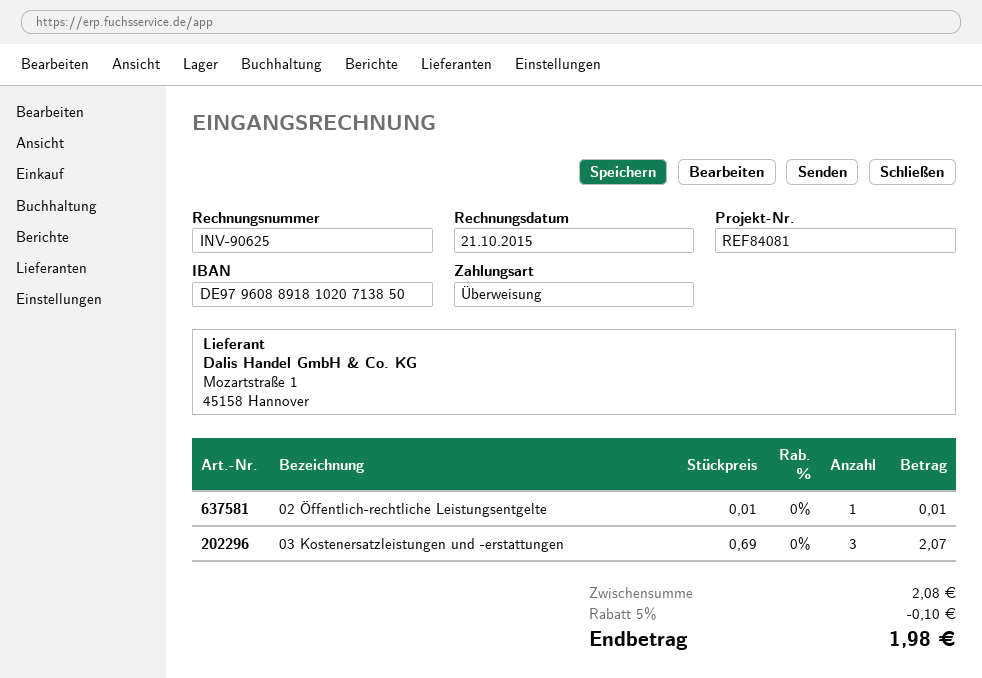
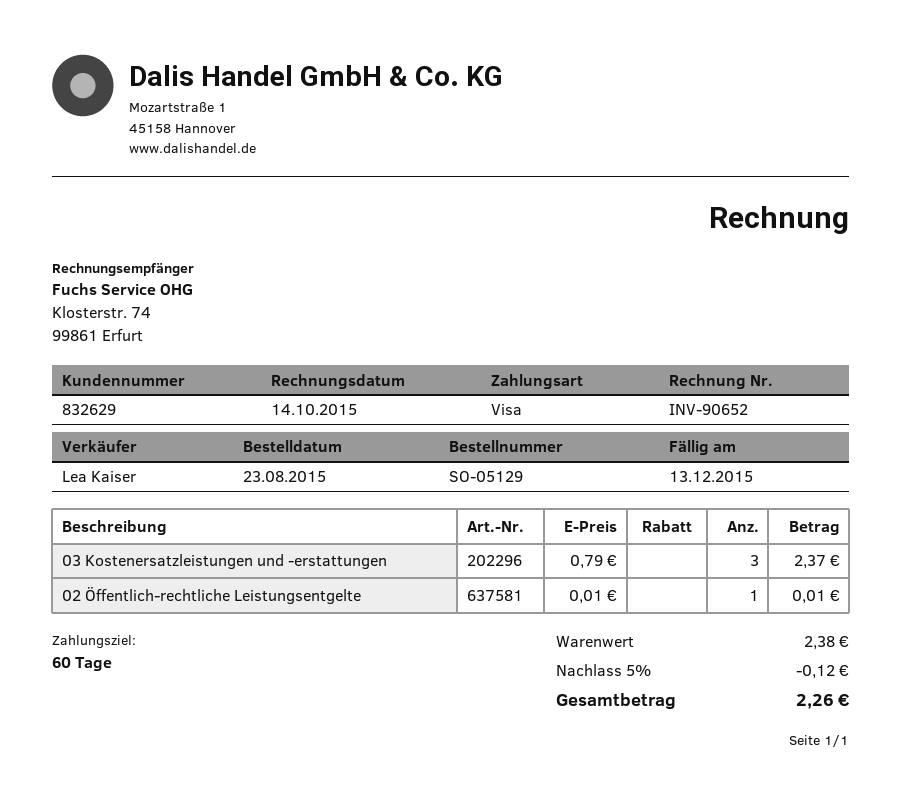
invoice number: INV-90625 -> INV-90652
invoice date: 2015-10-21 -> 2015-10-14
payment method: bank transfer -> Visa
03 Kostenersatzleistungen und -erstattungen: 3 x 0.69 = 2.07 -> 3 x 0.79 = 2.37
subtotal: 2.08 -> 2.38
discount: 5% = 0.10 -> 5% = 0.12
total: 1.98 -> 2.26

